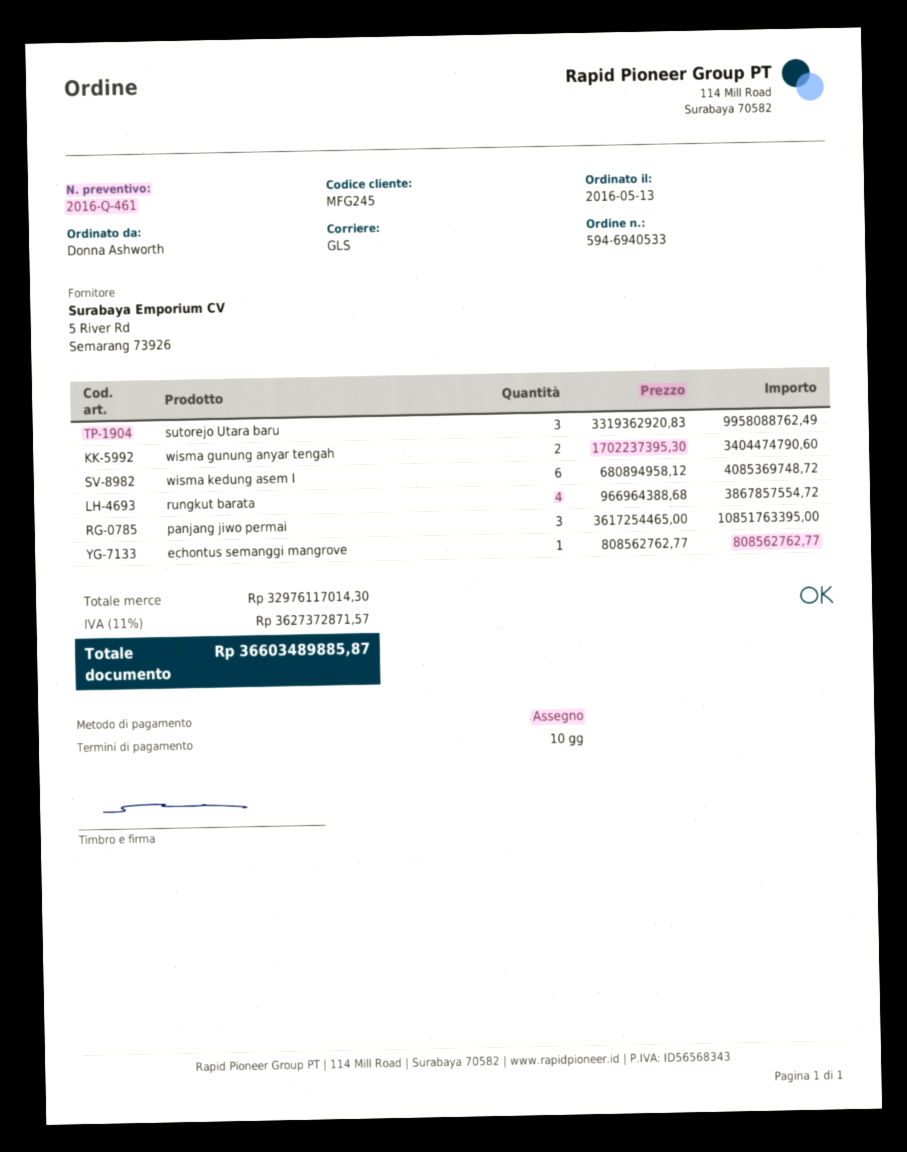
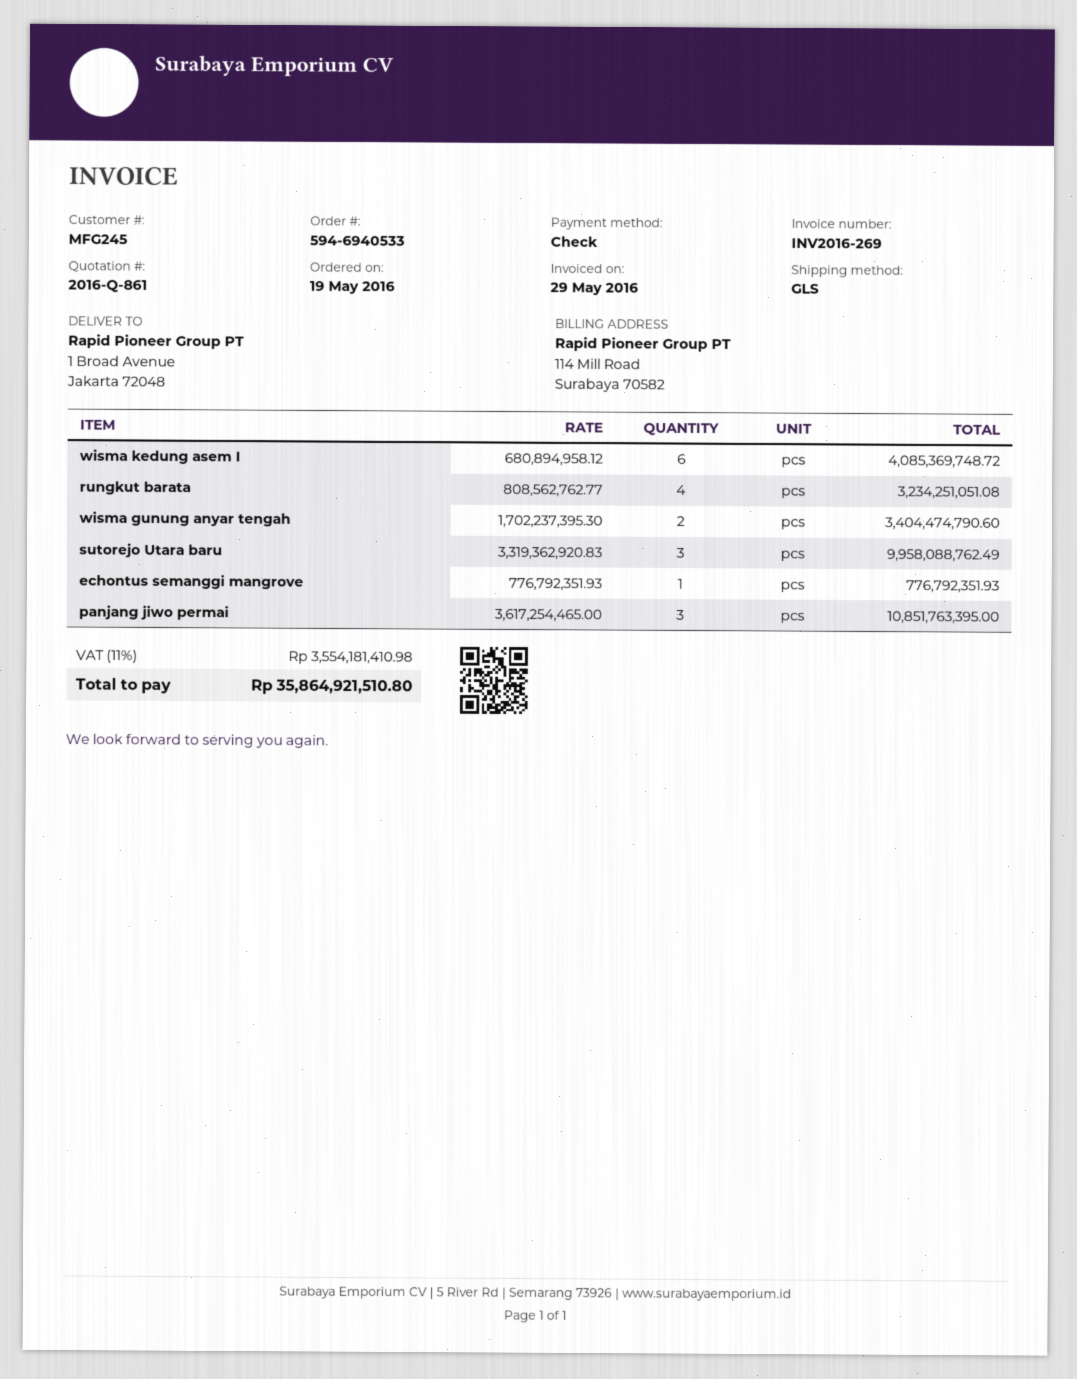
quote number: 2016-Q-461 -> 2016-Q-861
order date: 2016-05-13 -> 2016-05-19
rungkut barata: 4 x 966964388.68 = 3867857554.72 -> 4 x 808562762.77 = 3234251051.08
echontus semanggi mangrove: 1 x 808562762.77 = 808562762.77 -> 1 x 776792351.93 = 776792351.93
tax: 11% = 3627372871.57 -> 11% = 3554181410.98
total: 36603489885.87 -> 35864921510.80

